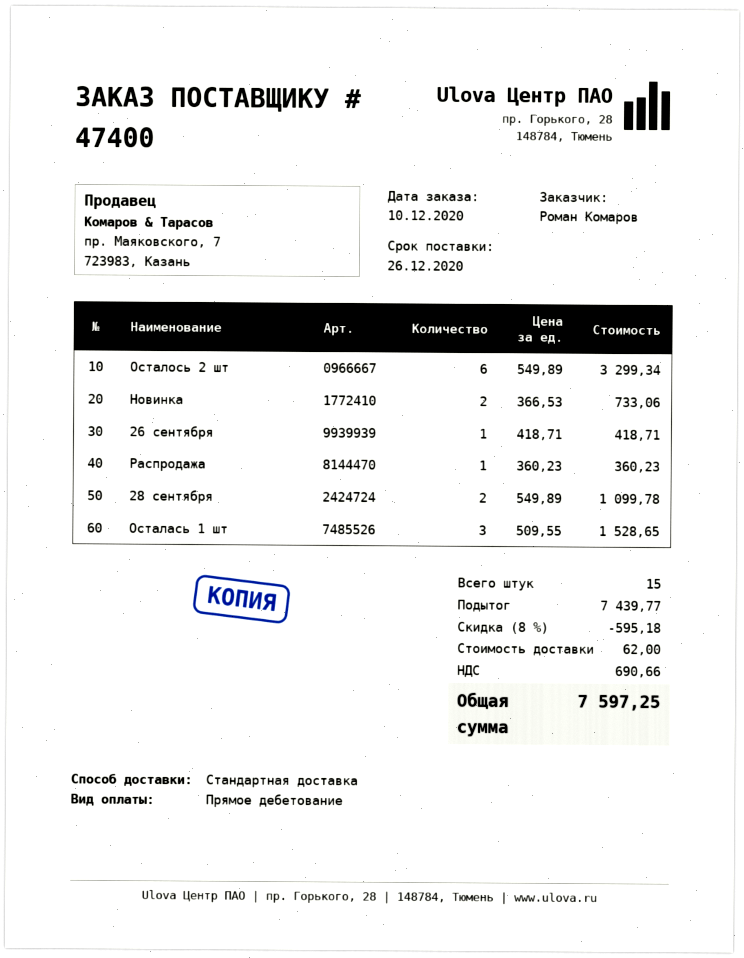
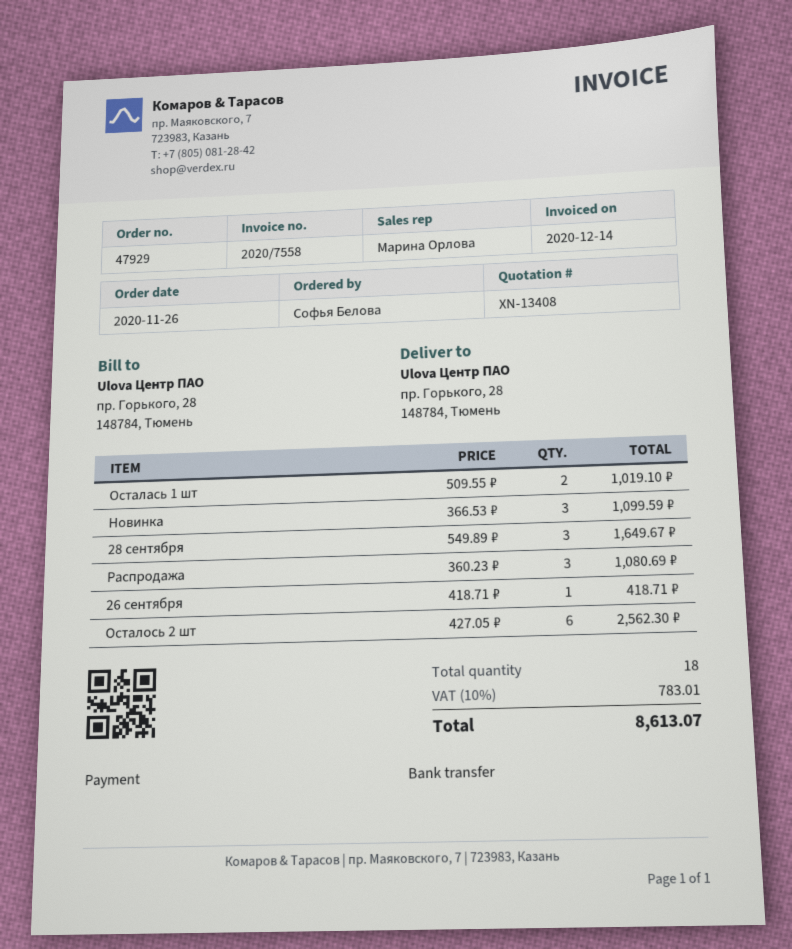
order number: 47400 -> 47929
order date: 2020-12-10 -> 2020-11-26
ordered by: Роман Комаров -> Софья Белова
payment method: direct debit -> bank transfer
Осталось 2 шт: 6 x 549.89 = 3299.34 -> 6 x 427.05 = 2562.30
Новинка: 2 x 366.53 = 733.06 -> 3 x 366.53 = 1099.59
Распродажа: 1 x 360.23 = 360.23 -> 3 x 360.23 = 1080.69
28 сентября: 2 x 549.89 = 1099.78 -> 3 x 549.89 = 1649.67
Осталась 1 шт: 3 x 509.55 = 1528.65 -> 2 x 509.55 = 1019.10
total quantity: 15 -> 18
discount: 8% = 595.18 -> none
shipping: 62.00 -> none
tax: 690.66 -> 783.01
total: 7597.25 -> 8613.07

